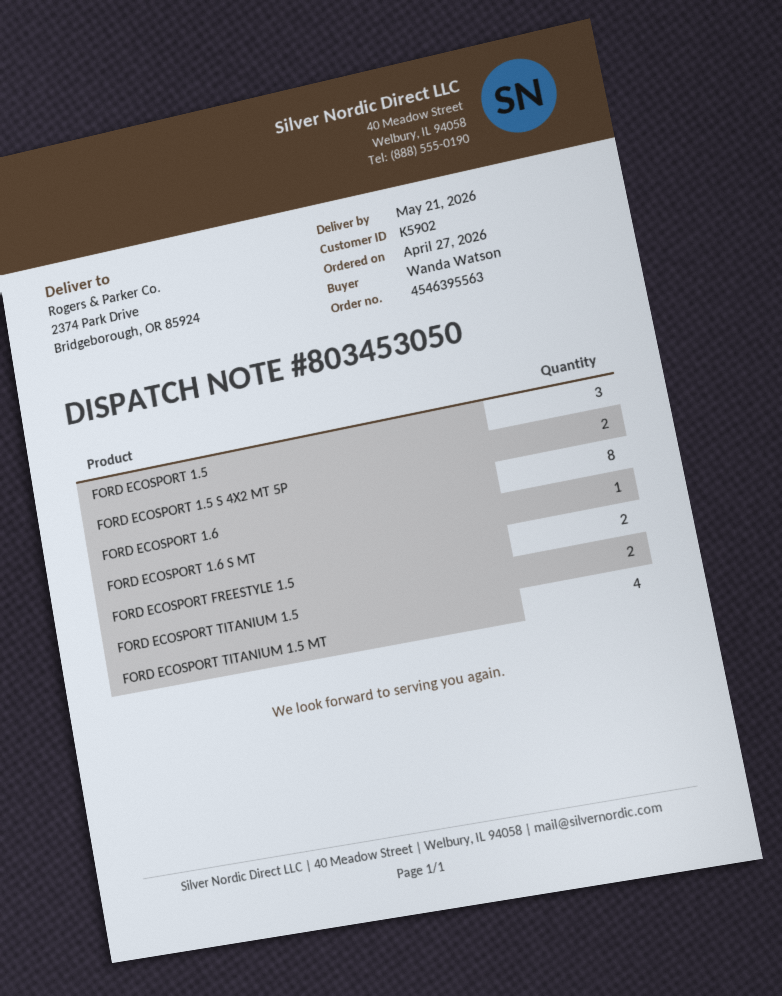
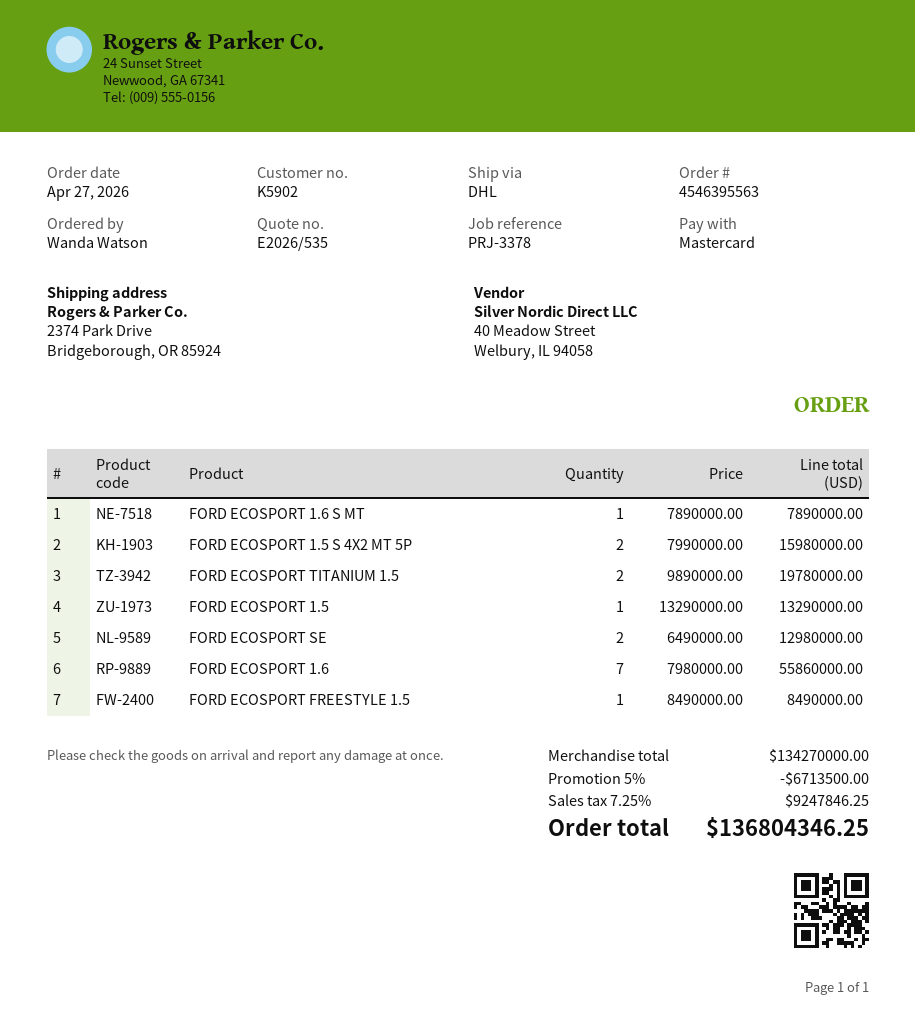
FORD ECOSPORT 1.5: 3 -> 1
FORD ECOSPORT 1.6: 8 -> 7
FORD ECOSPORT FREESTYLE 1.5: 2 -> 1
FORD ECOSPORT TITANIUM 1.5 MT: 4 -> none
FORD ECOSPORT SE: none -> 2

